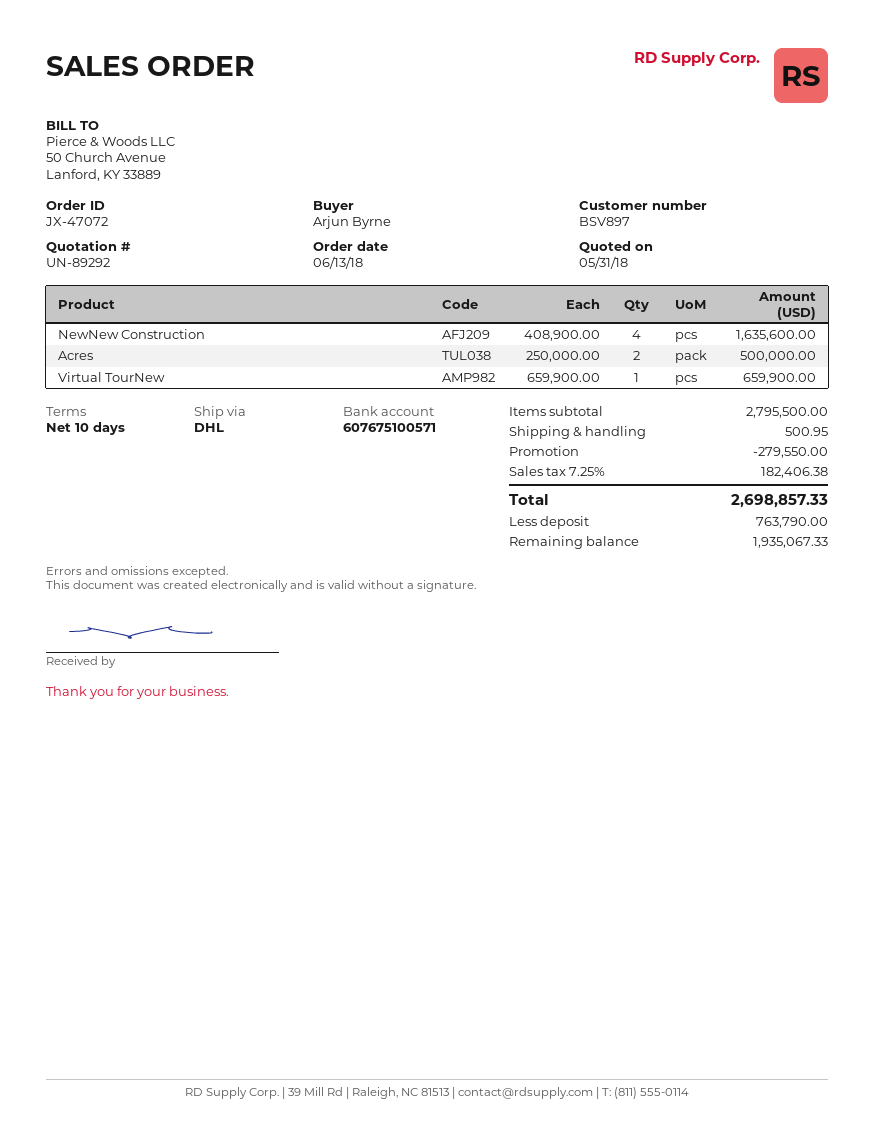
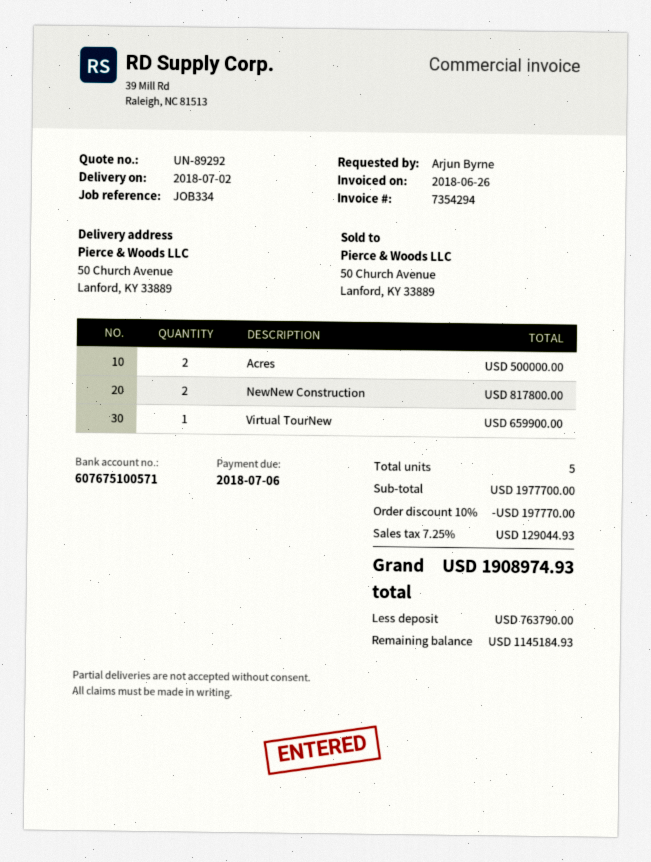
NewNew Construction: 4 for 1635600.00 -> 2 for 817800.00
subtotal: 2795500.00 -> 1977700.00
discount: 279550.00 -> 197770.00
shipping: 500.95 -> none
tax: 7.25% = 182406.38 -> 7.25% = 129044.93
total: 2698857.33 -> 1908974.93
balance: 1935067.33 -> 1145184.93

